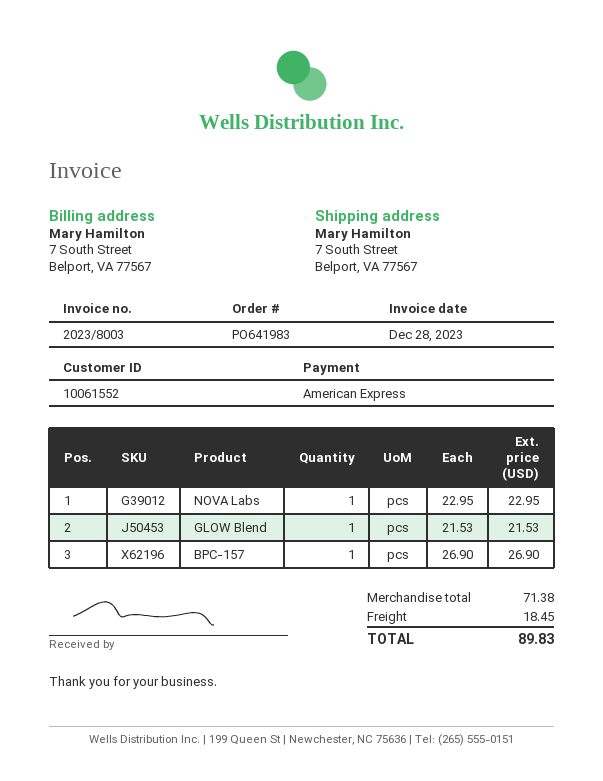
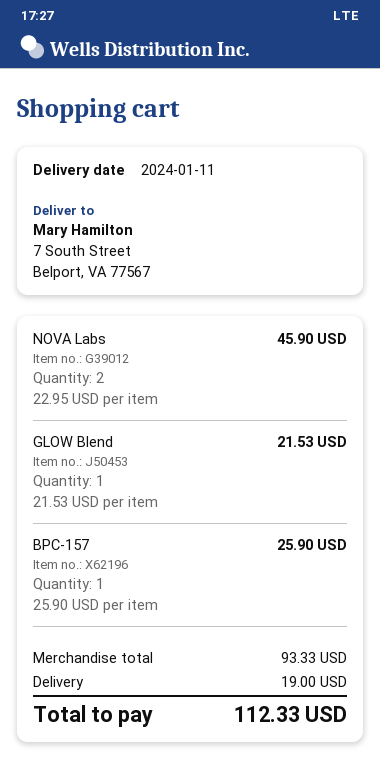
NOVA Labs: 1 x 22.95 = 22.95 -> 2 x 22.95 = 45.90
BPC-157: 1 x 26.90 = 26.90 -> 1 x 25.90 = 25.90
subtotal: 71.38 -> 93.33
shipping: 18.45 -> 19.00
total: 89.83 -> 112.33

